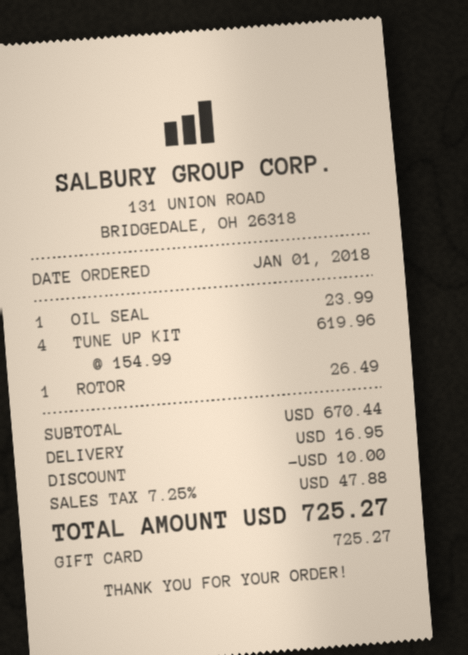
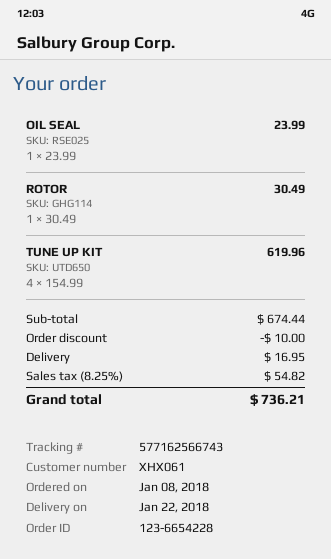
order date: 2018-01-01 -> 2018-01-08
ROTOR: 1 x 26.49 = 26.49 -> 1 x 30.49 = 30.49
subtotal: 670.44 -> 674.44
tax: 7.25% = 47.88 -> 8.25% = 54.82
total: 725.27 -> 736.21

